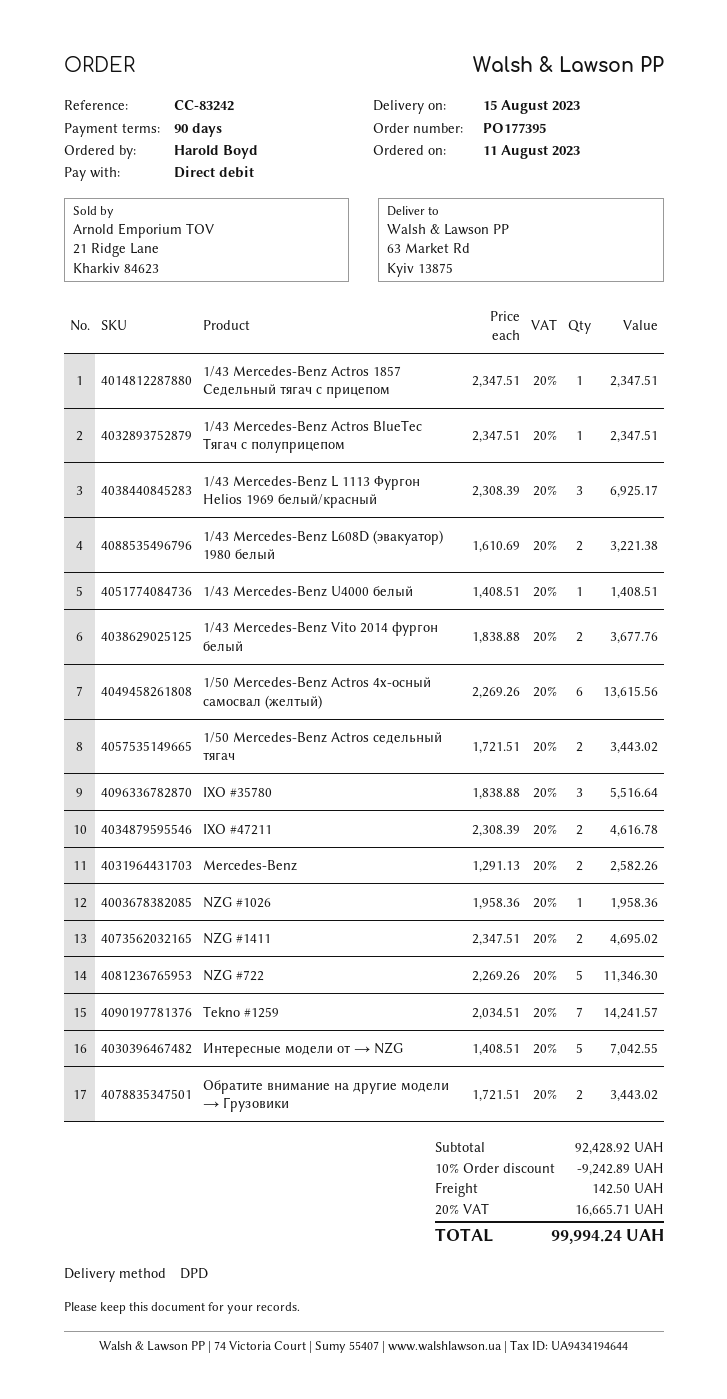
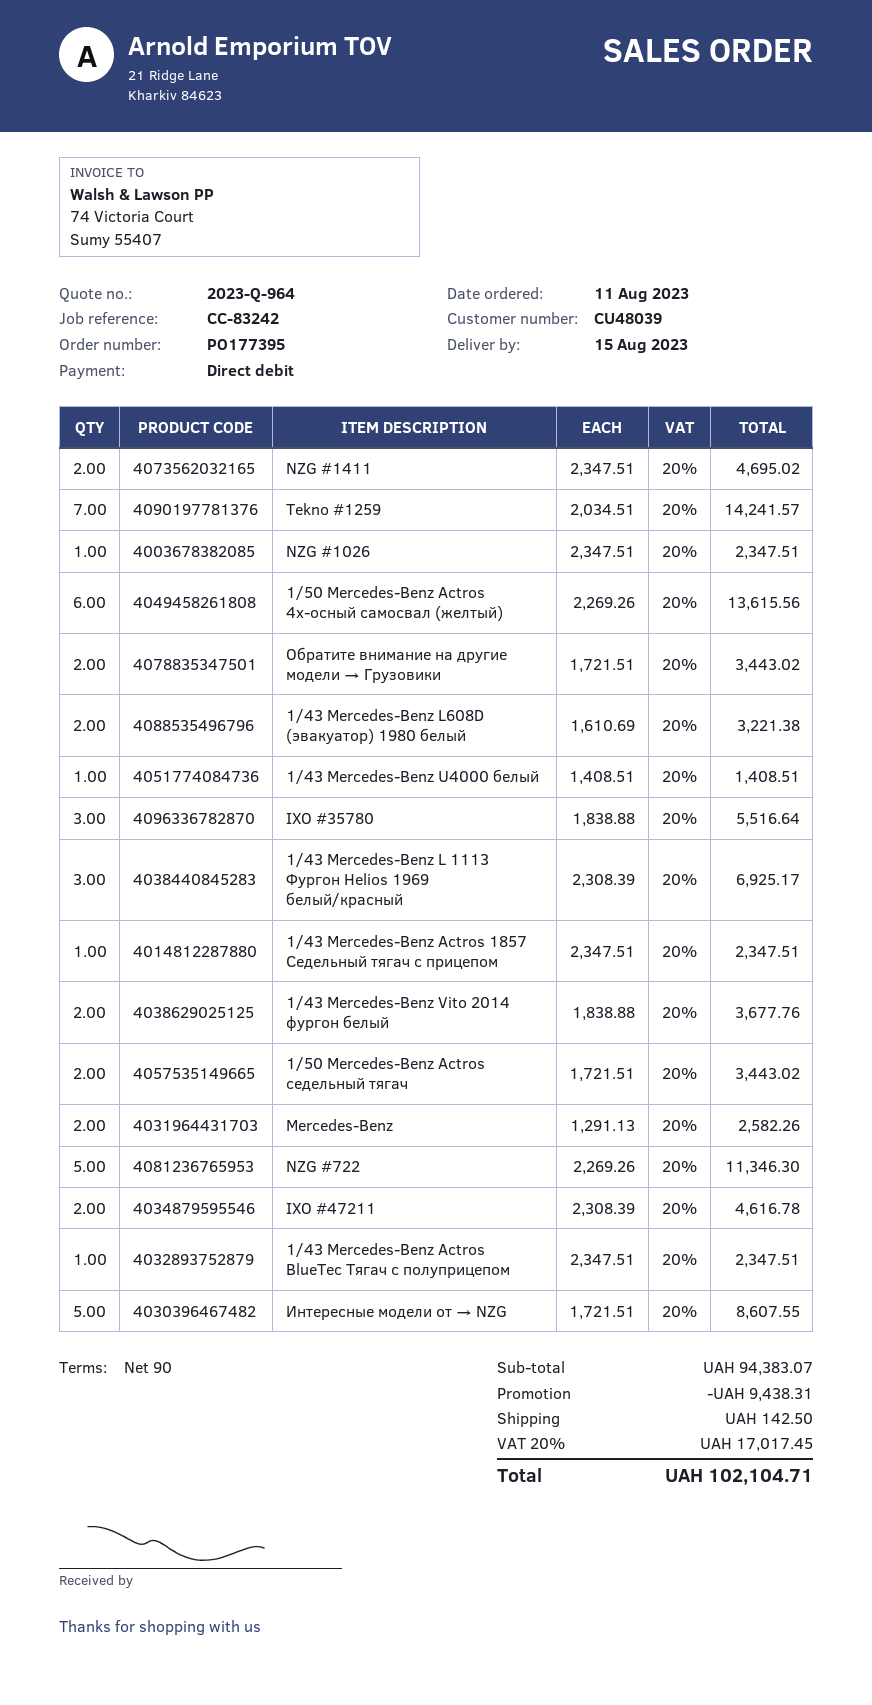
NZG #1026: 1 x 1958.36 = 1958.36 -> 1 x 2347.51 = 2347.51
Интересные модели от → NZG: 5 x 1408.51 = 7042.55 -> 5 x 1721.51 = 8607.55
subtotal: 92428.92 -> 94383.07
discount: 9242.89 -> 9438.31
tax: 20% = 16665.71 -> 20% = 17017.45
total: 99994.24 -> 102104.71

